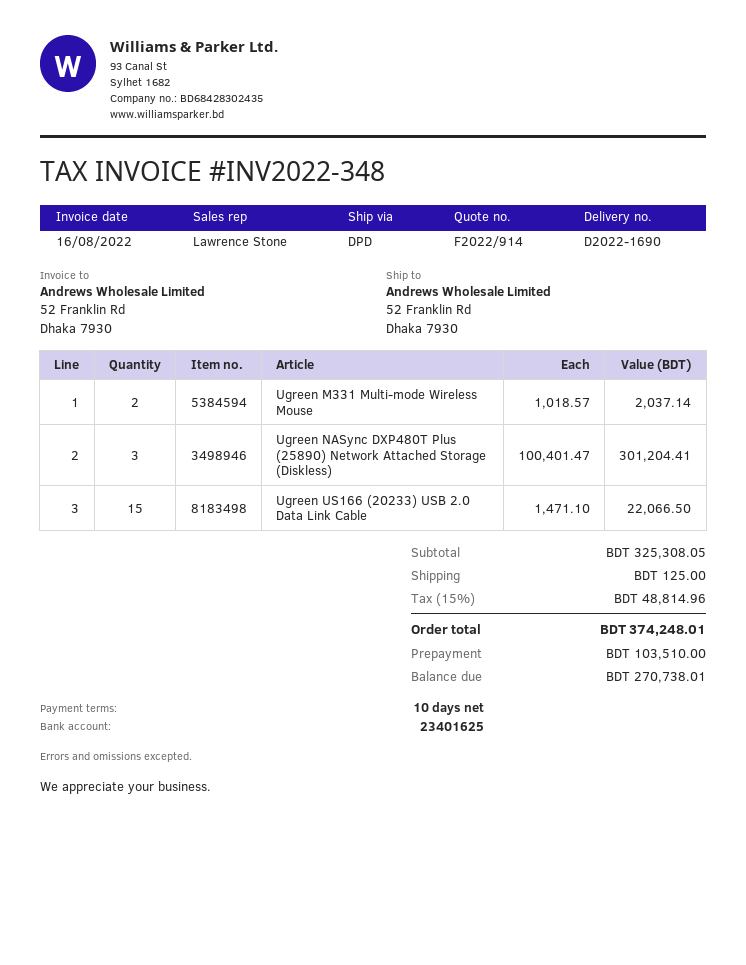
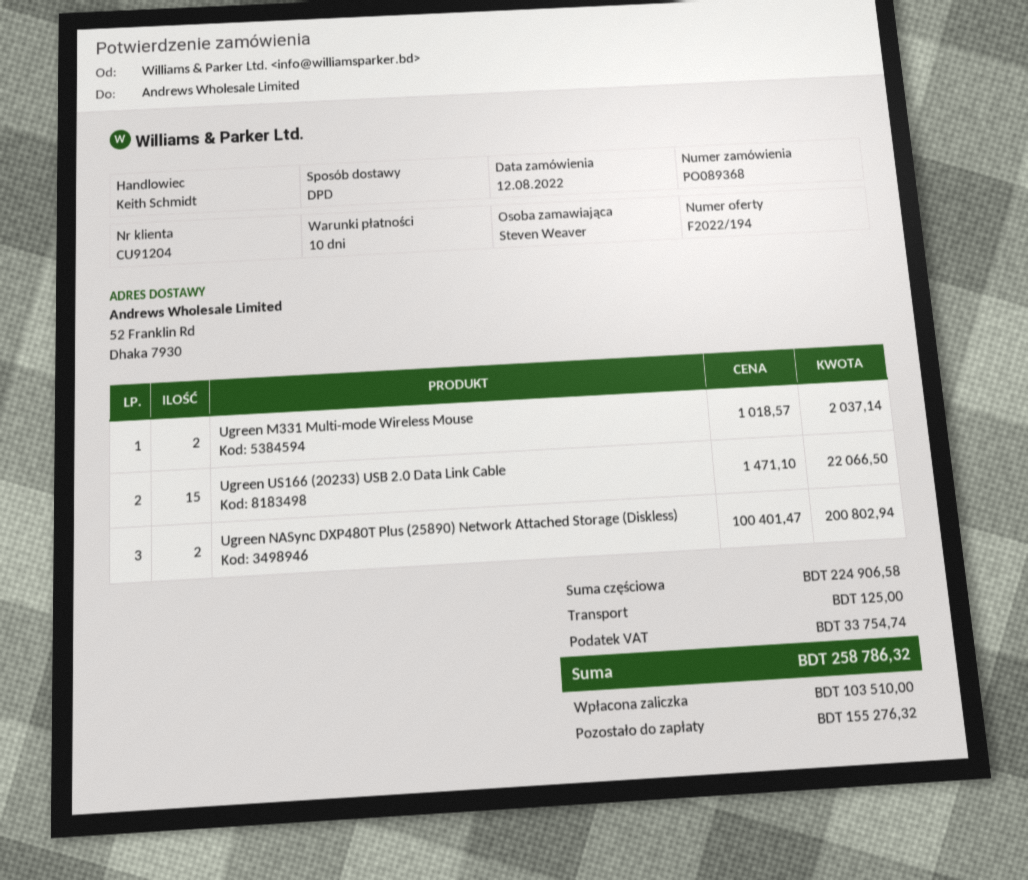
quote number: F2022/914 -> F2022/194
sales rep: Lawrence Stone -> Keith Schmidt
Ugreen NASync DXP480T Plus (25890) Network Attached Storage (Diskless): 3 x 100401.47 = 301204.41 -> 2 x 100401.47 = 200802.94
subtotal: 325308.05 -> 224906.58
tax: 48814.96 -> 33754.74
total: 374248.01 -> 258786.32
balance: 270738.01 -> 155276.32

